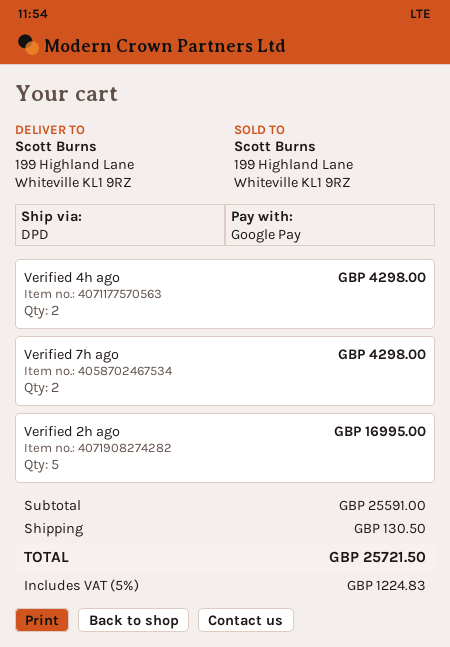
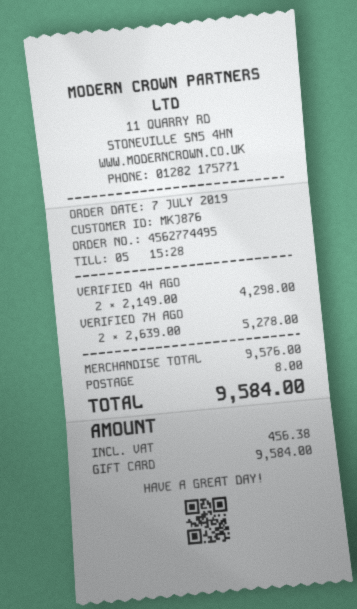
payment method: Google Pay -> gift card
Verified 7h ago: 2 for 4298.00 -> 2 for 5278.00
Verified 2h ago: 5 for 16995.00 -> none
subtotal: 25591.00 -> 9576.00
shipping: 130.50 -> 8.00
tax: 1224.83 -> 456.38
total: 25721.50 -> 9584.00

